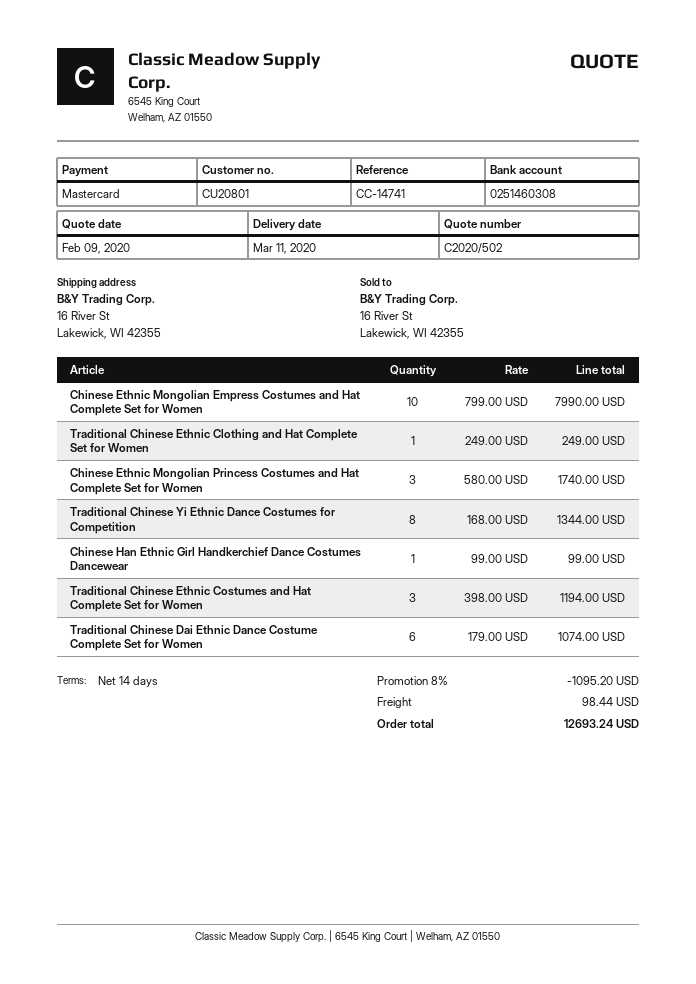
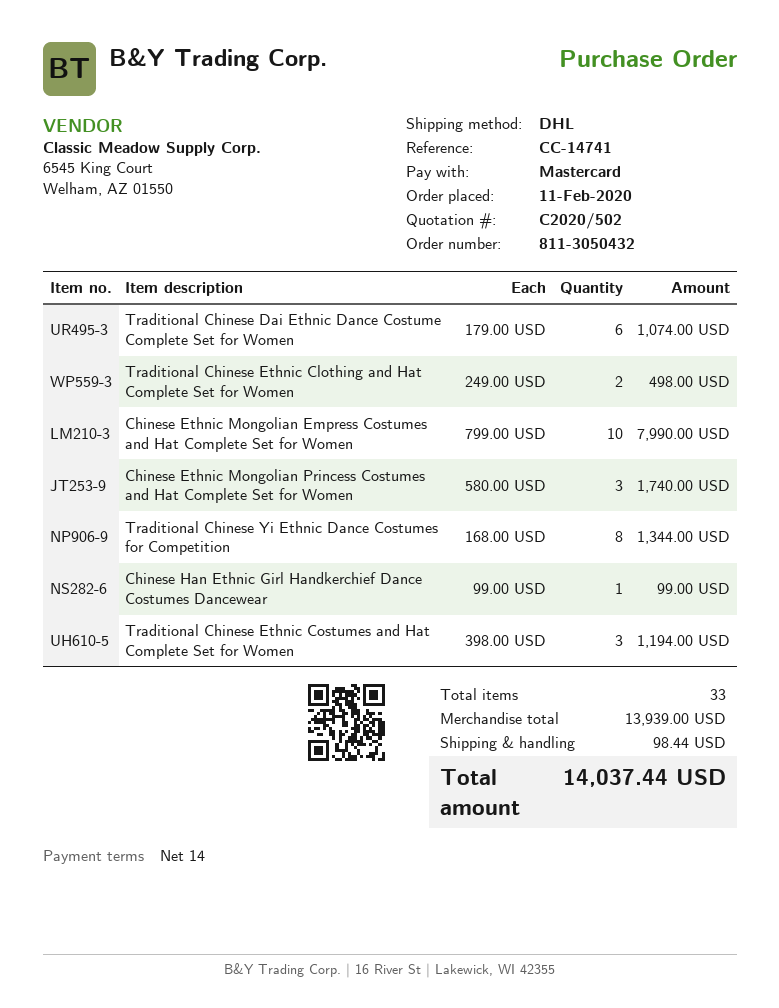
Traditional Chinese Ethnic Clothing and Hat Complete Set for Women: 1 x 249.00 = 249.00 -> 2 x 249.00 = 498.00
discount: 8% = 1095.20 -> none
total: 12693.24 -> 14037.44

